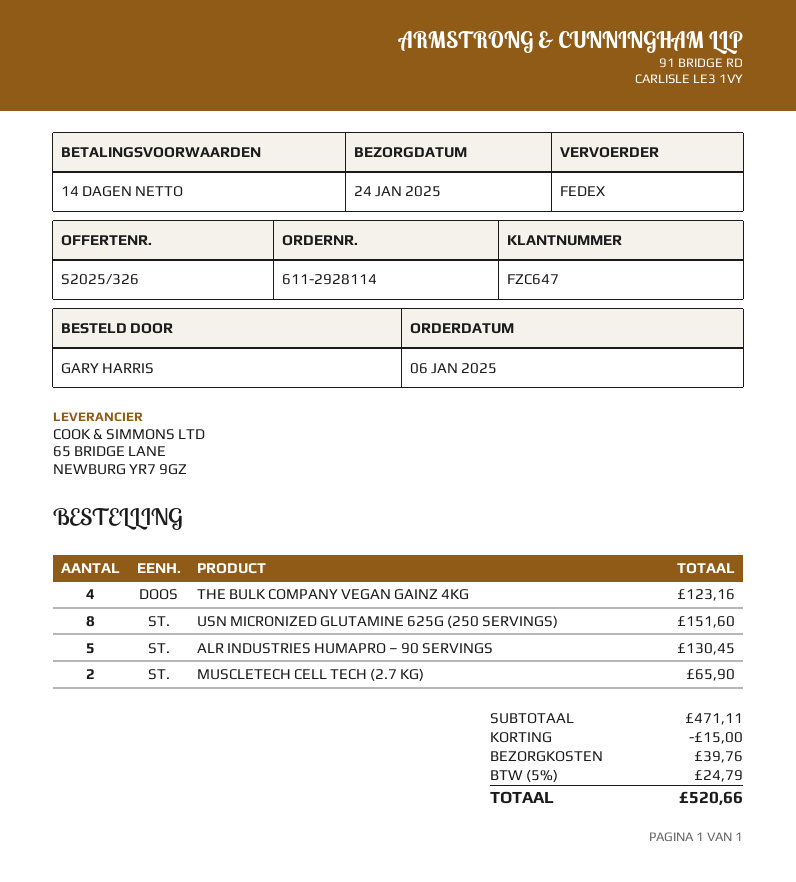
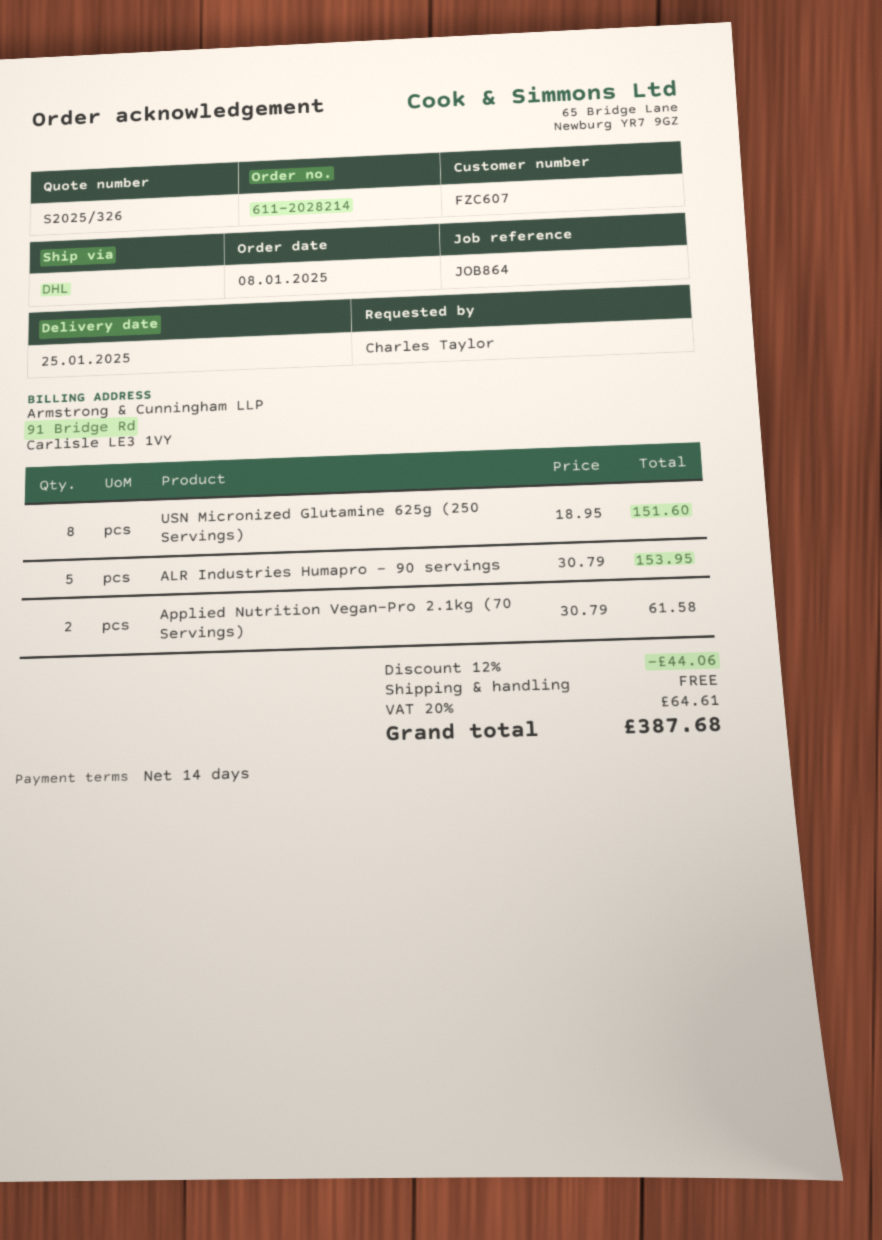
order number: 611-2928114 -> 611-2028214
order date: 2025-01-06 -> 2025-01-08
delivery date: 2025-01-24 -> 2025-01-25
customer number: FZC647 -> FZC607
ordered by: GARY HARRIS -> Charles Taylor
shipping method: FedEx -> DHL
THE BULK COMPANY VEGAN GAINZ 4KG: 4 for 123.16 -> none
ALR INDUSTRIES HUMAPRO – 90 SERVINGS: 5 for 130.45 -> 5 for 153.95
MUSCLETECH CELL TECH (2.7 KG): 2 for 65.90 -> none
Applied Nutrition Vegan-Pro 2.1kg (70 Servings): none -> 2 for 61.58
discount: 15.00 -> 44.06
shipping: 39.76 -> 0.00
tax: 5% = 24.79 -> 20% = 64.61
total: 520.66 -> 387.68

